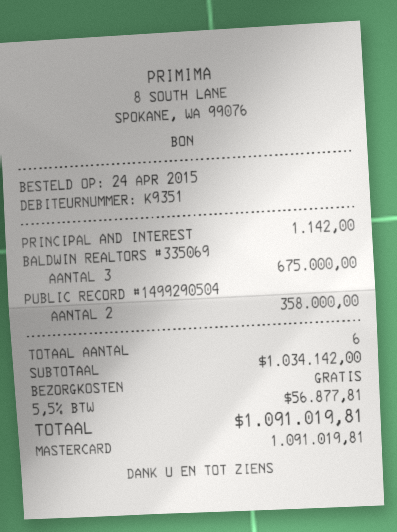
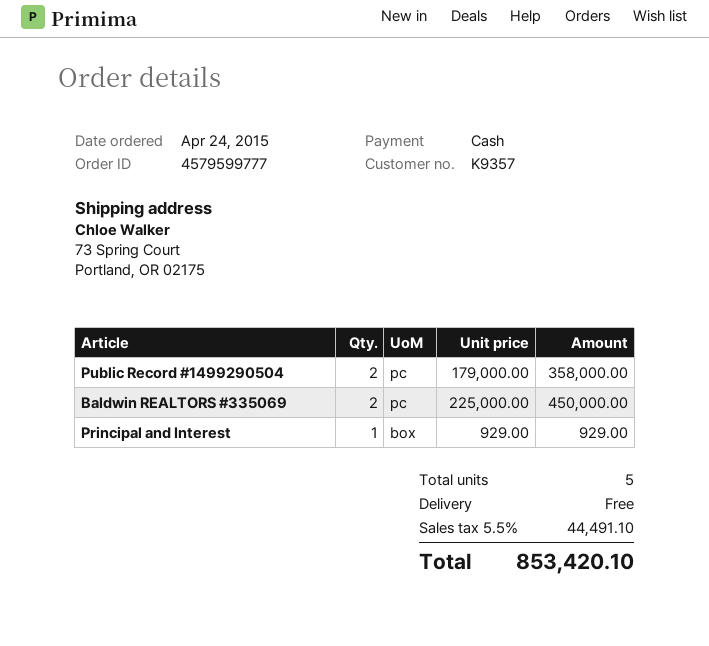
customer number: K9351 -> K9357
payment method: Mastercard -> cash
PRINCIPAL AND INTEREST: 1 for 1142.00 -> 1 for 929.00
BALDWIN REALTORS #335069: 3 for 675000.00 -> 2 for 450000.00
total quantity: 6 -> 5
tax: 5.5% = 56877.81 -> 5.5% = 44491.10
total: 1091019.81 -> 853420.10

